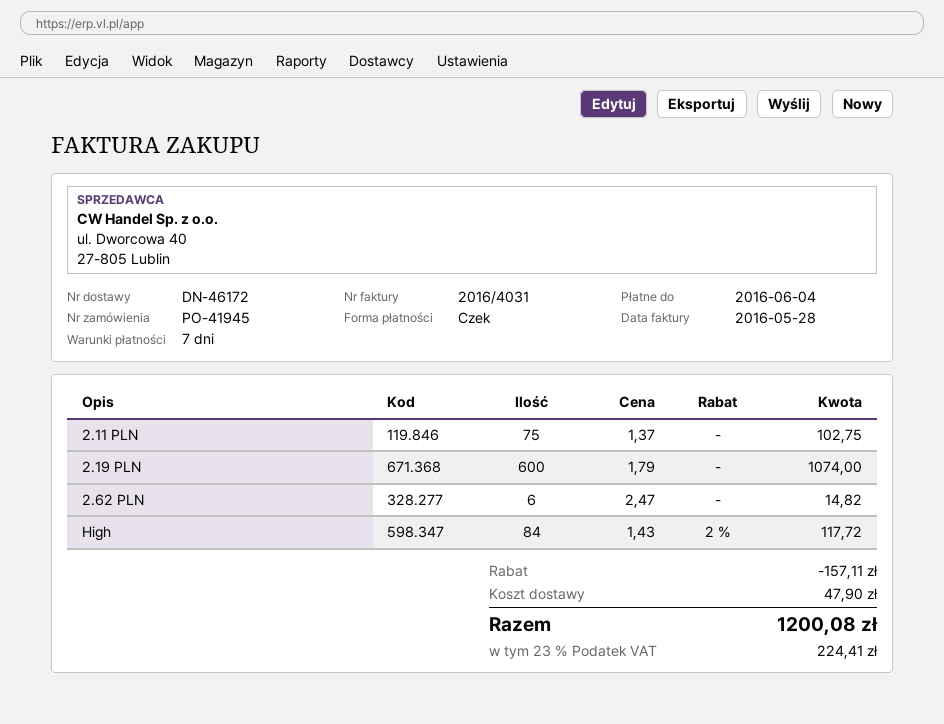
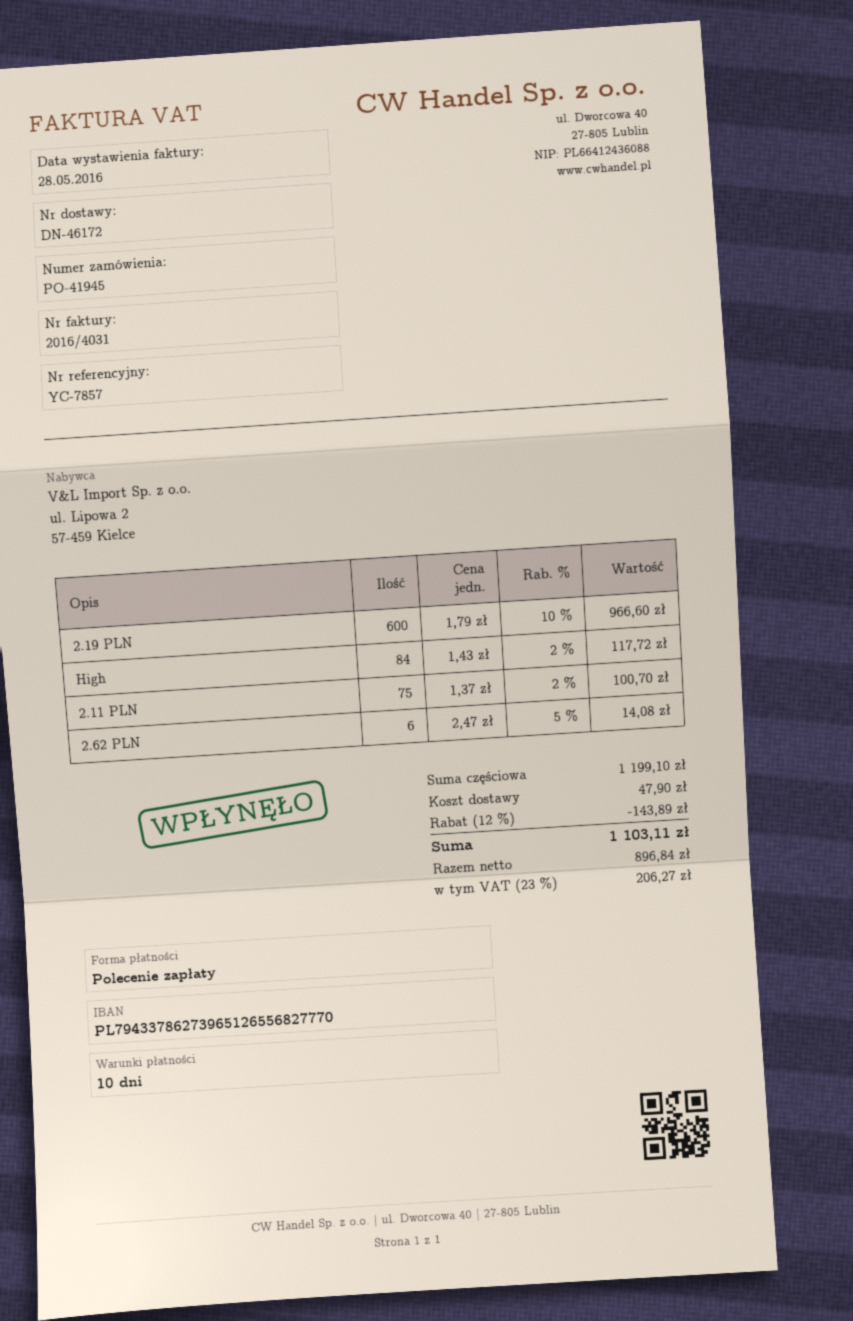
payment terms: 7 days -> 10 days
payment method: cheque -> direct debit
2.11 PLN: 75 x 1.37 = 102.75 -> 75 x 1.37 - 2% = 100.70
2.19 PLN: 600 x 1.79 = 1074.00 -> 600 x 1.79 - 10% = 966.60
2.62 PLN: 6 x 2.47 = 14.82 -> 6 x 2.47 - 5% = 14.08
discount: 157.11 -> 143.89
tax: 23% = 224.41 -> 23% = 206.27
total: 1200.08 -> 1103.11

